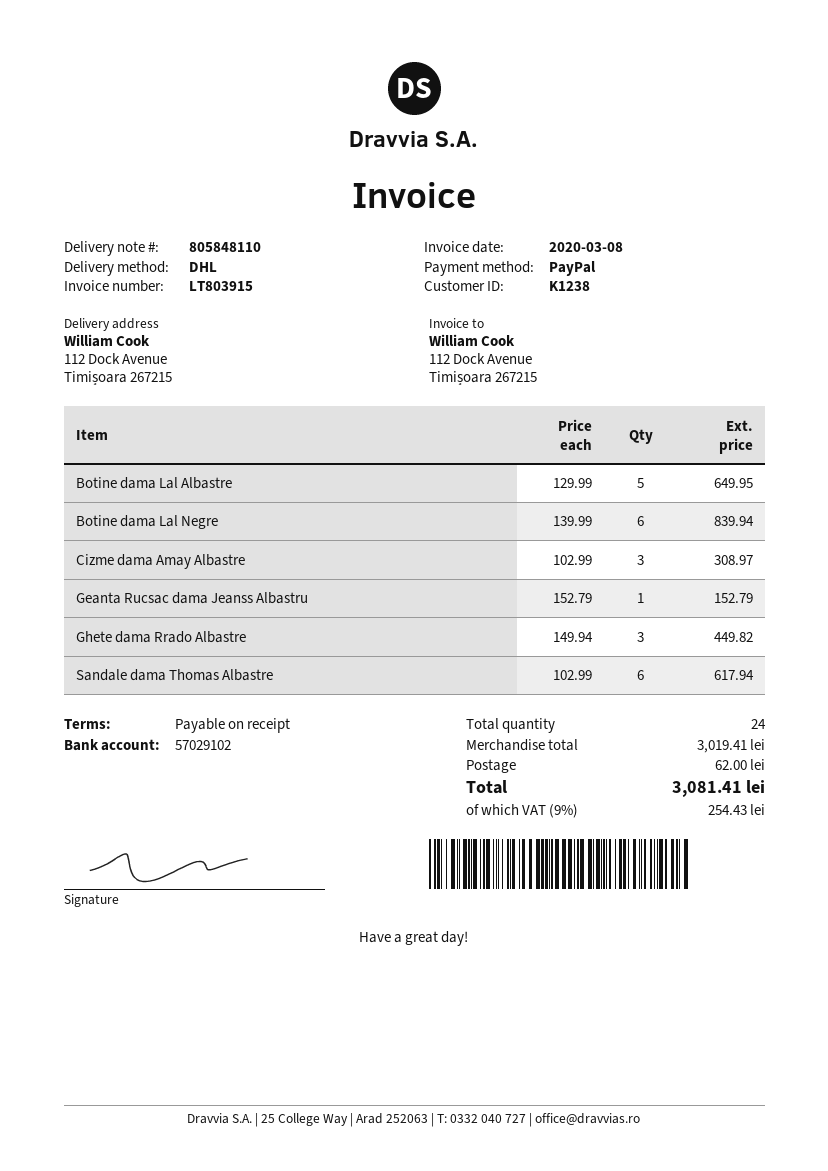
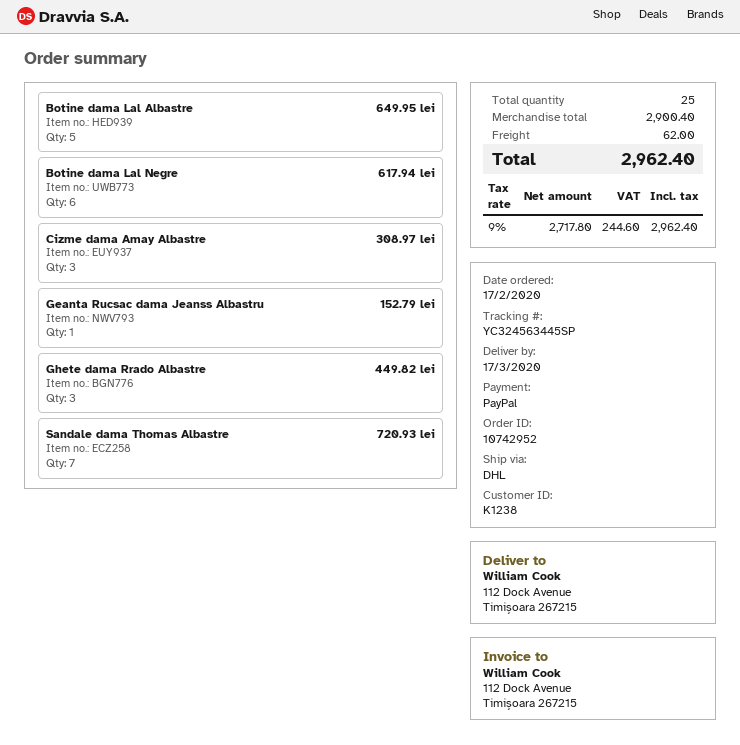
Botine dama Lal Negre: 6 for 839.94 -> 6 for 617.94
Sandale dama Thomas Albastre: 6 for 617.94 -> 7 for 720.93
total quantity: 24 -> 25
subtotal: 3019.41 -> 2900.40
tax: 9% = 254.43 -> 9% = 244.60
total: 3081.41 -> 2962.40

